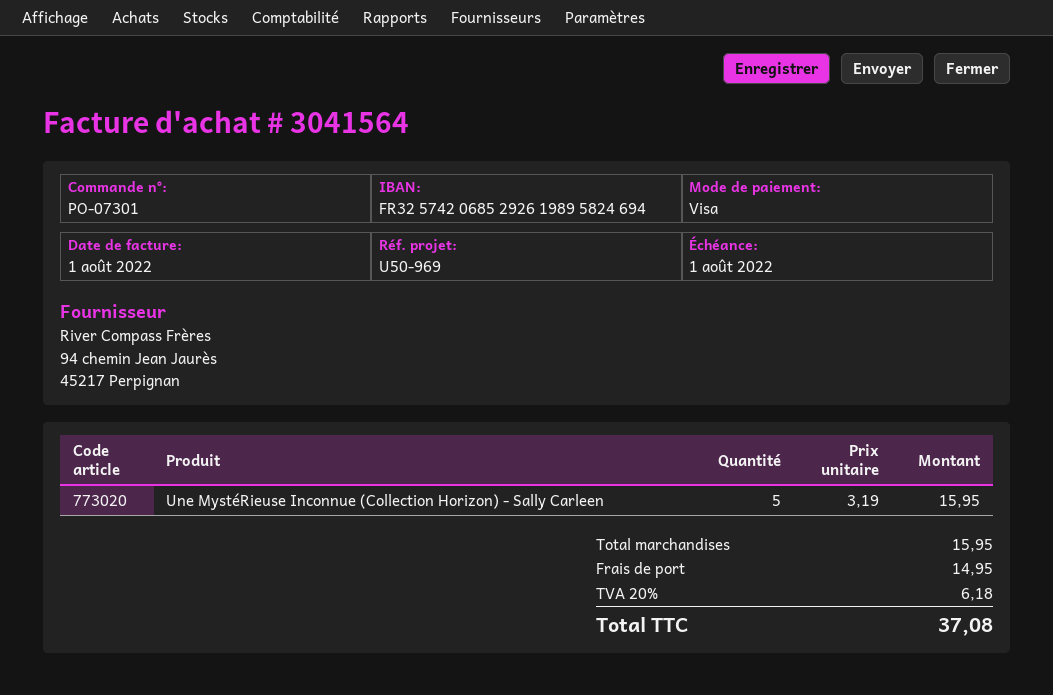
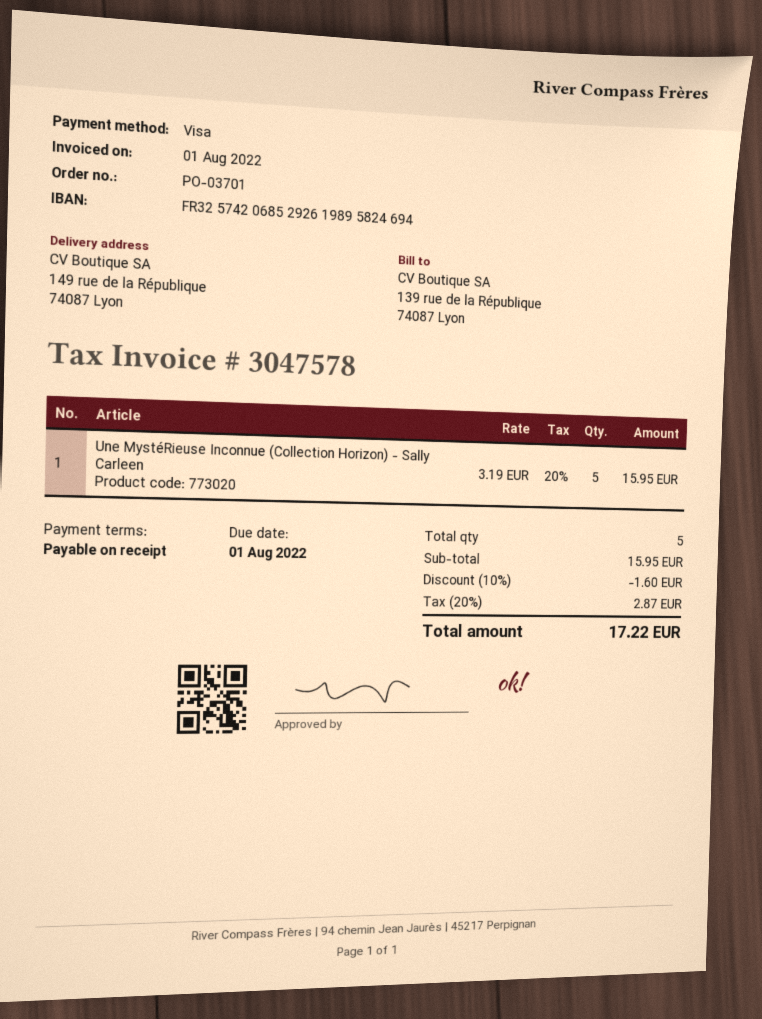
order number: PO-07301 -> PO-03701
invoice number: 3041564 -> 3047578
discount: none -> 10% = 1.60
shipping: 14.95 -> none
tax: 20% = 6.18 -> 20% = 2.87
total: 37.08 -> 17.22

